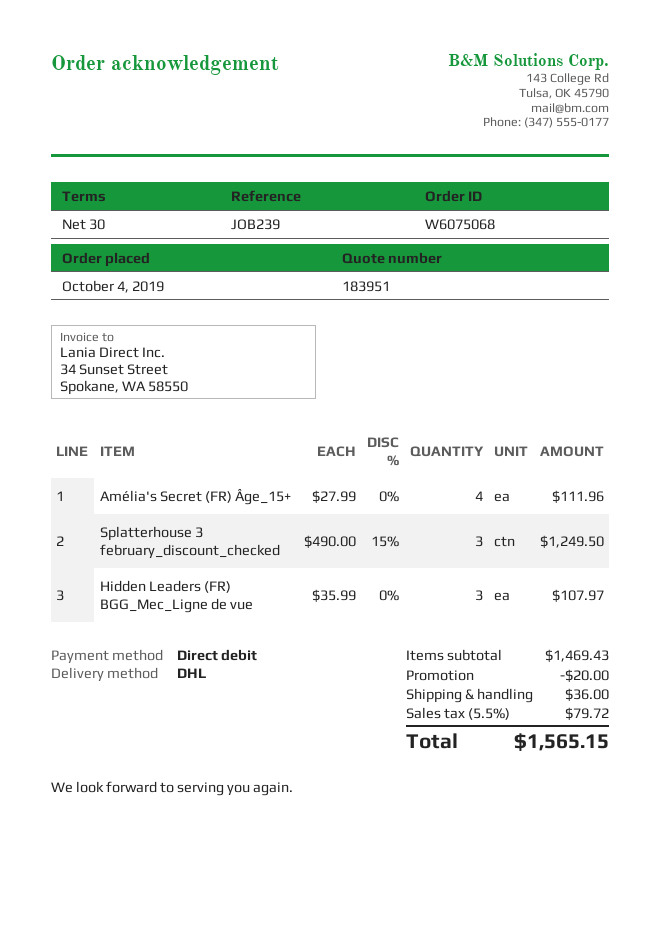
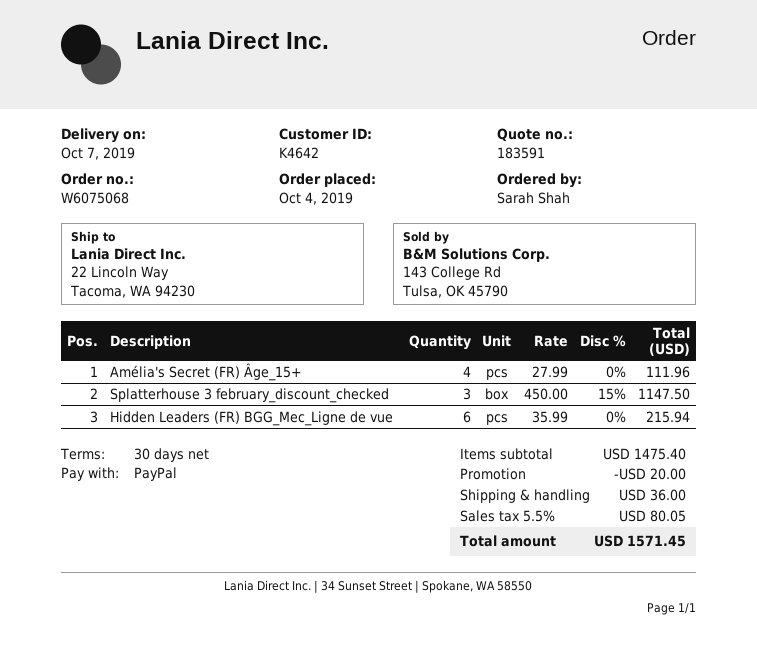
quote number: 183951 -> 183591
payment method: direct debit -> PayPal
Splatterhouse 3 february_discount_checked: 3 x 490.00 - 15% = 1249.50 -> 3 x 450.00 - 15% = 1147.50
Hidden Leaders (FR) BGG_Mec_Ligne de vue: 3 x 35.99 = 107.97 -> 6 x 35.99 = 215.94
subtotal: 1469.43 -> 1475.40
tax: 5.5% = 79.72 -> 5.5% = 80.05
total: 1565.15 -> 1571.45

